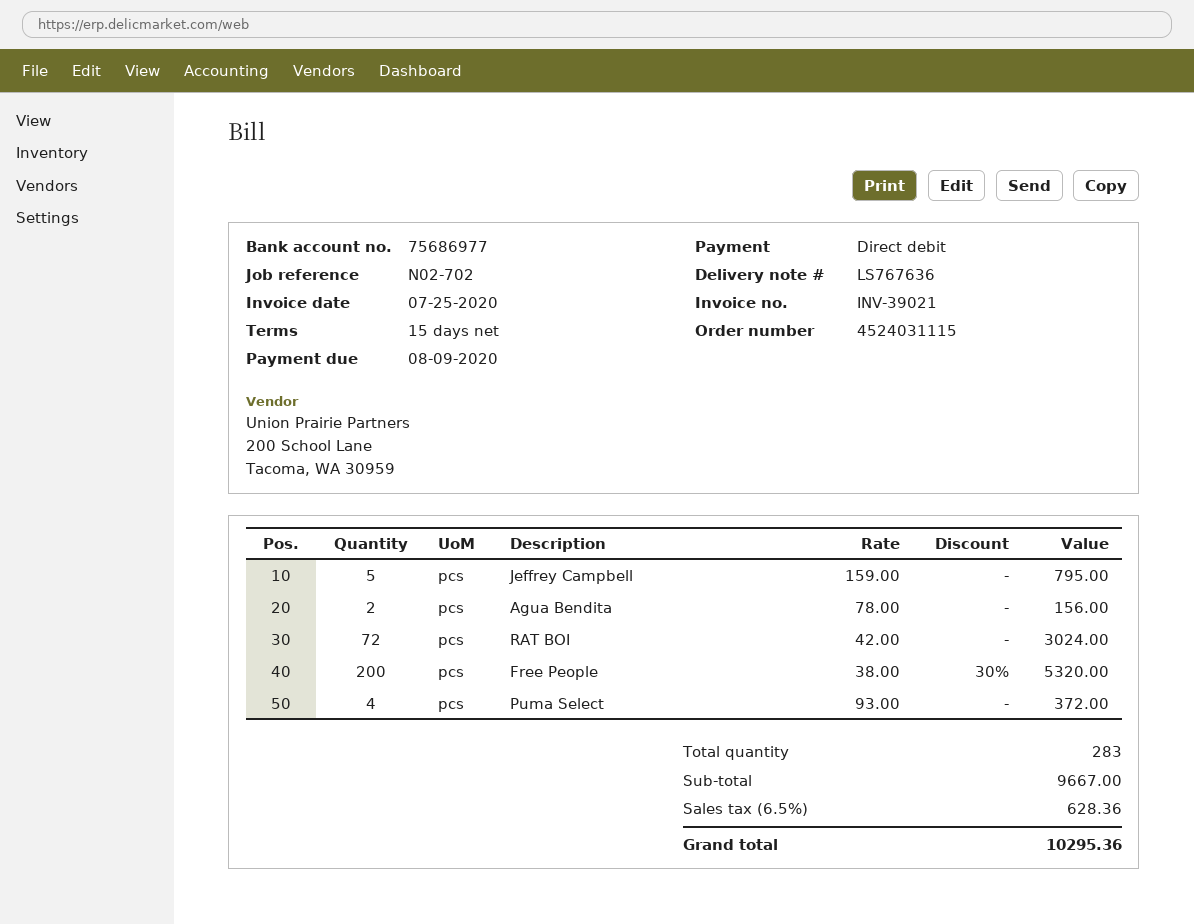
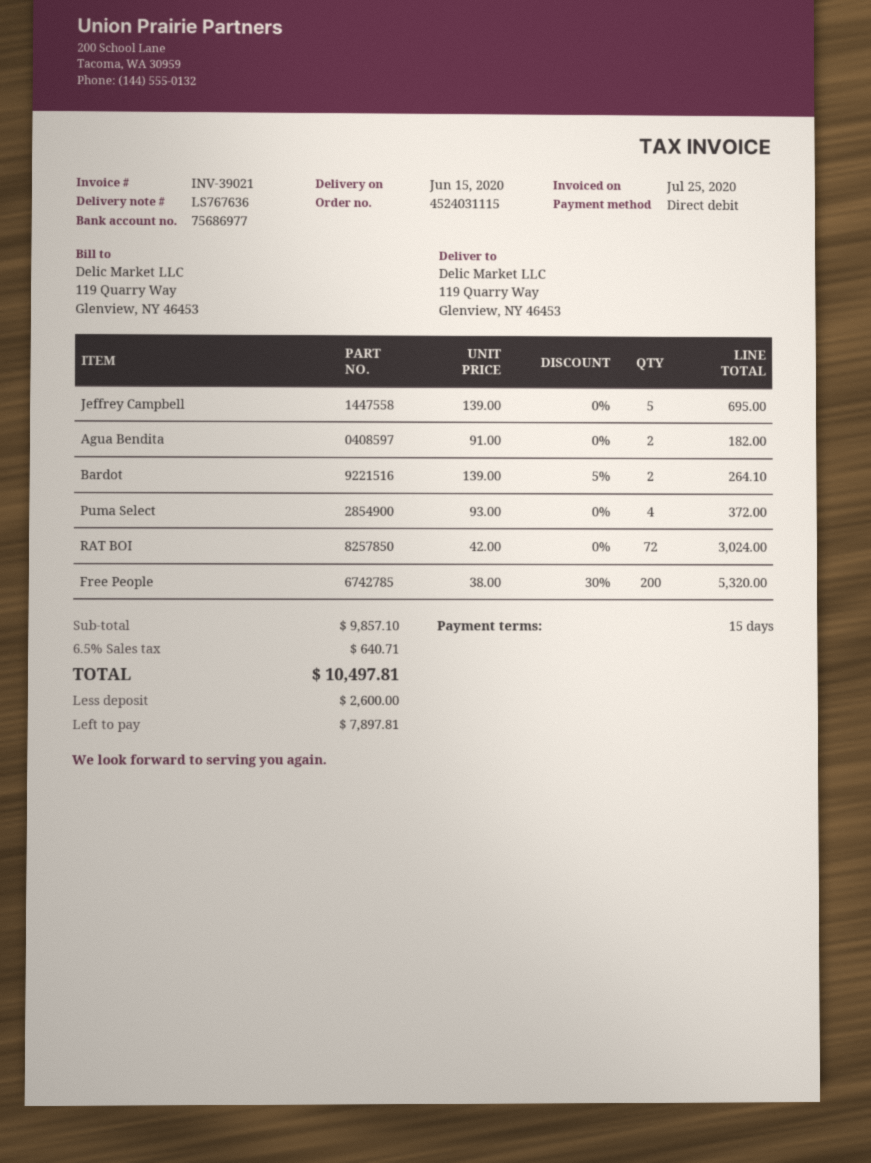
Jeffrey Campbell: 5 x 159.00 = 795.00 -> 5 x 139.00 = 695.00
Agua Bendita: 2 x 78.00 = 156.00 -> 2 x 91.00 = 182.00
Bardot: none -> 2 x 139.00 - 5% = 264.10
subtotal: 9667.00 -> 9857.10
tax: 6.5% = 628.36 -> 6.5% = 640.71
total: 10295.36 -> 10497.81

